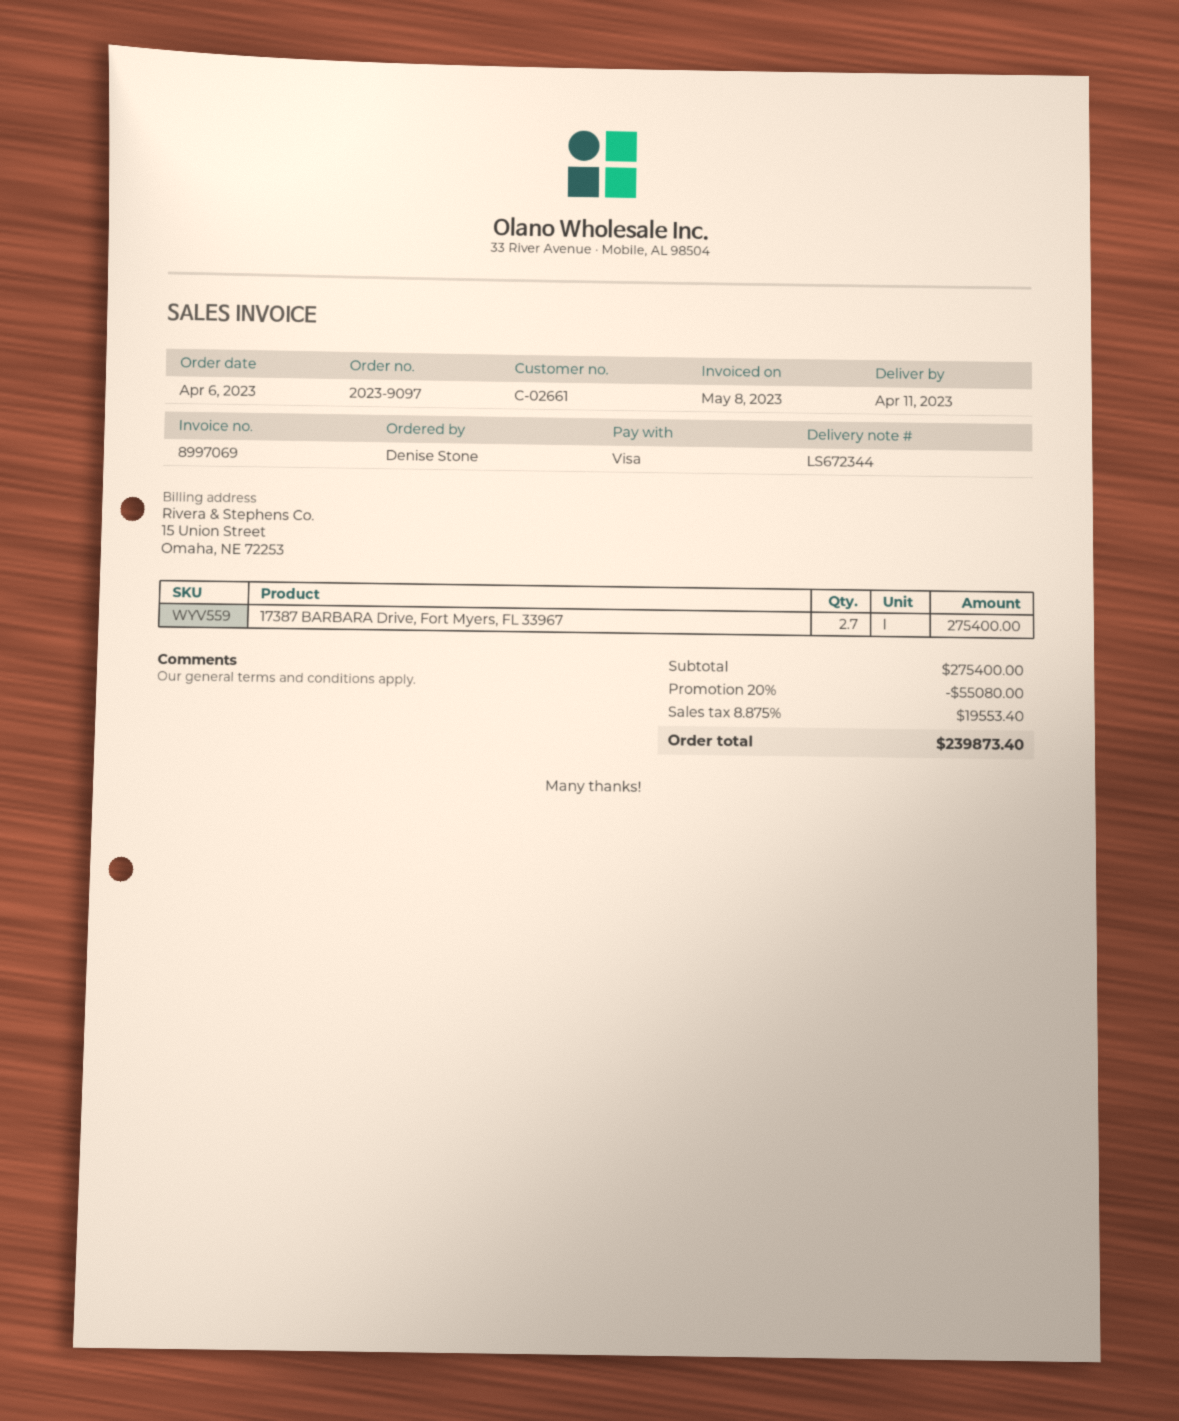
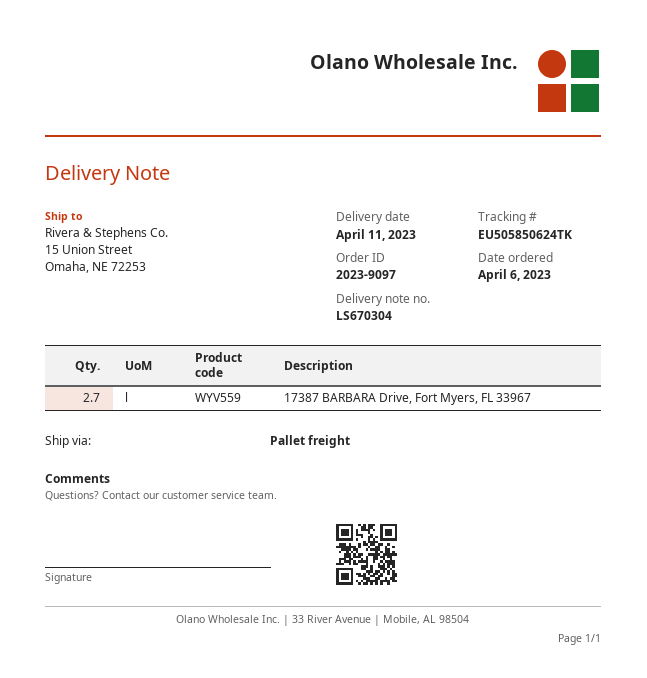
delivery note number: LS672344 -> LS670304

